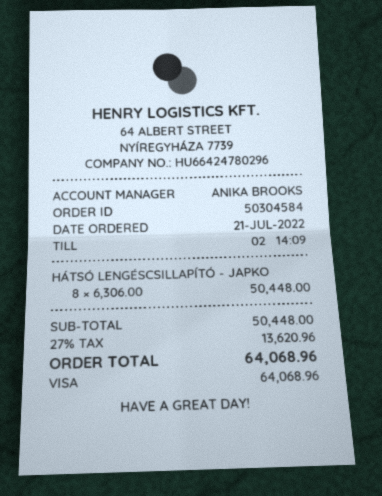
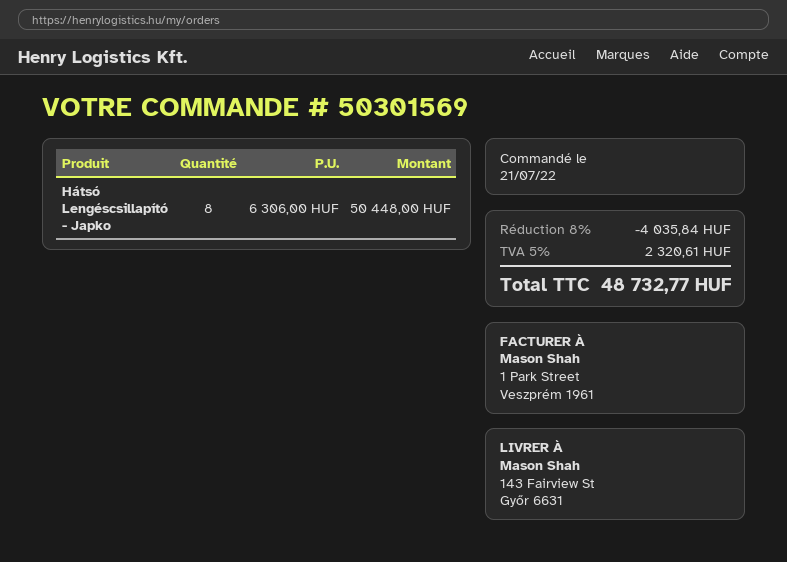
order number: 50304584 -> 50301569
discount: none -> 8% = 4035.84
tax: 27% = 13620.96 -> 5% = 2320.61
total: 64068.96 -> 48732.77

